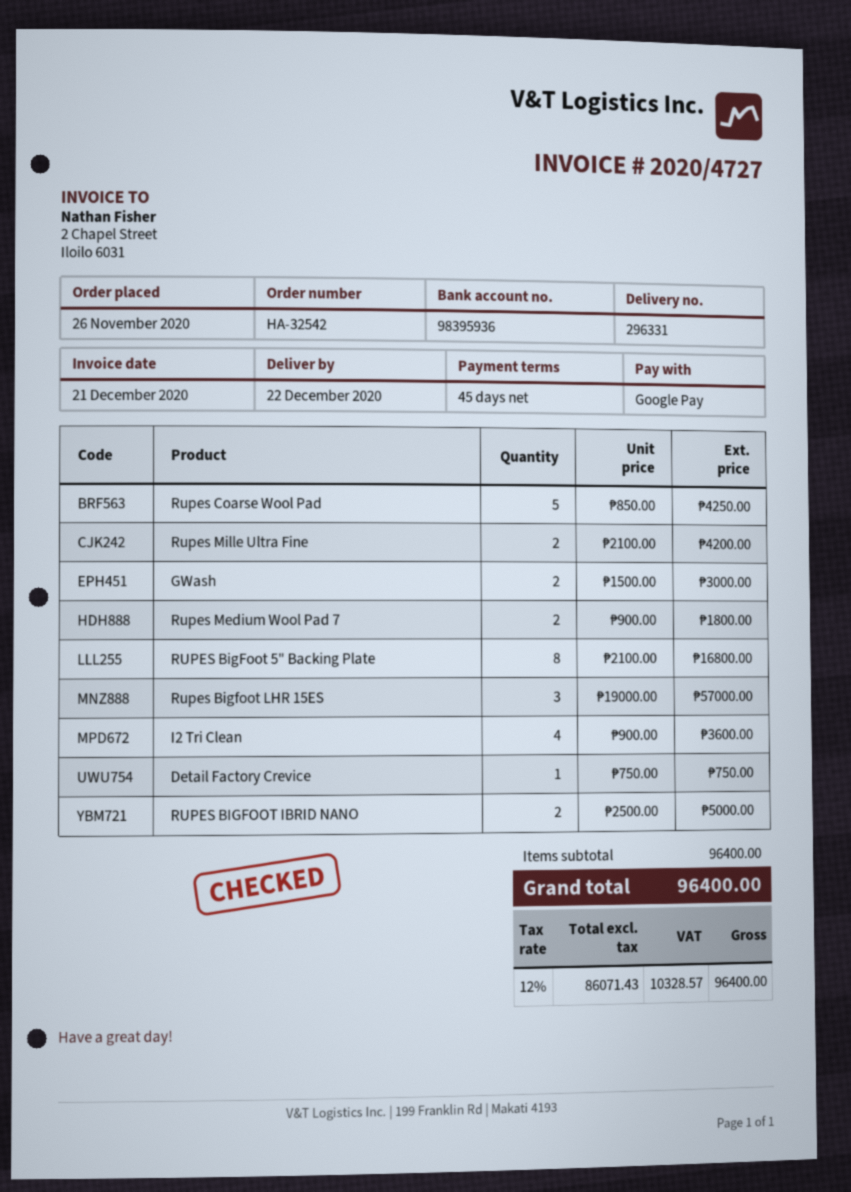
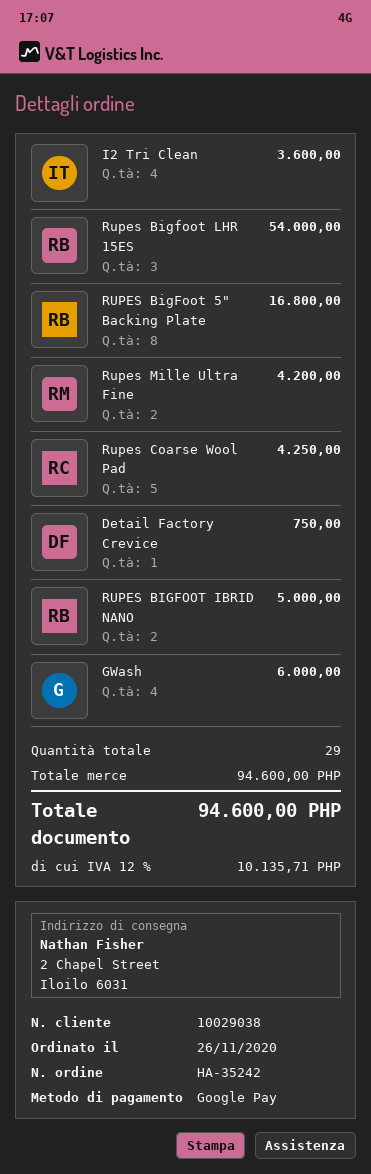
order number: HA-32542 -> HA-35242
GWash: 2 for 3000.00 -> 4 for 6000.00
Rupes Medium Wool Pad 7: 2 for 1800.00 -> none
Rupes Bigfoot LHR 15ES: 3 for 57000.00 -> 3 for 54000.00
subtotal: 96400.00 -> 94600.00
tax: 12% = 10328.57 -> 12% = 10135.71
total: 96400.00 -> 94600.00

